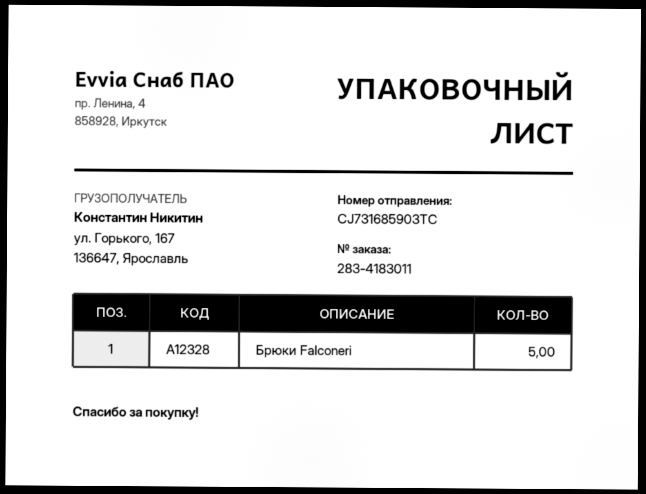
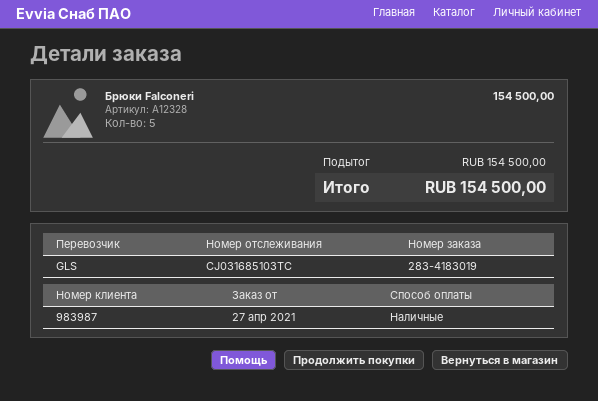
order number: 283-4183011 -> 283-4183019
tracking number: CJ731685903TC -> CJ031685103TC

